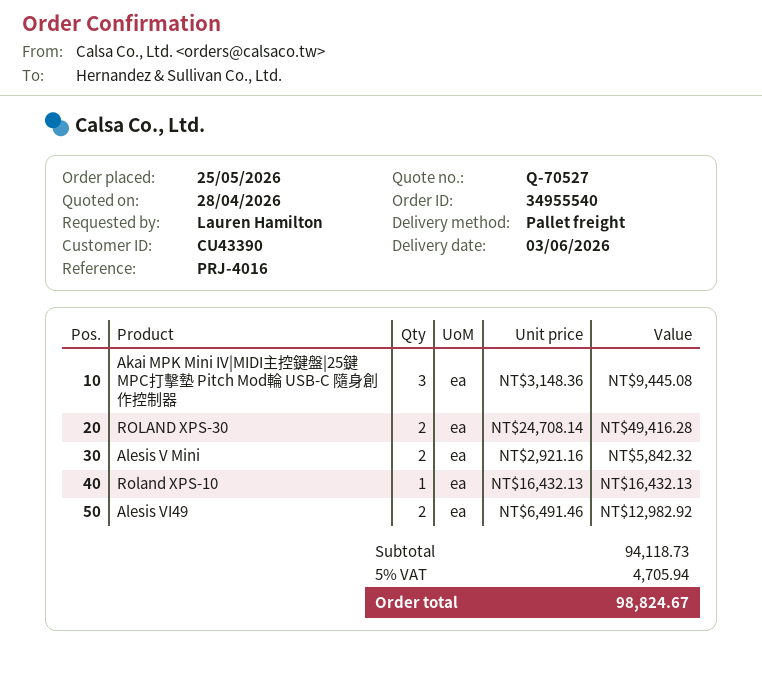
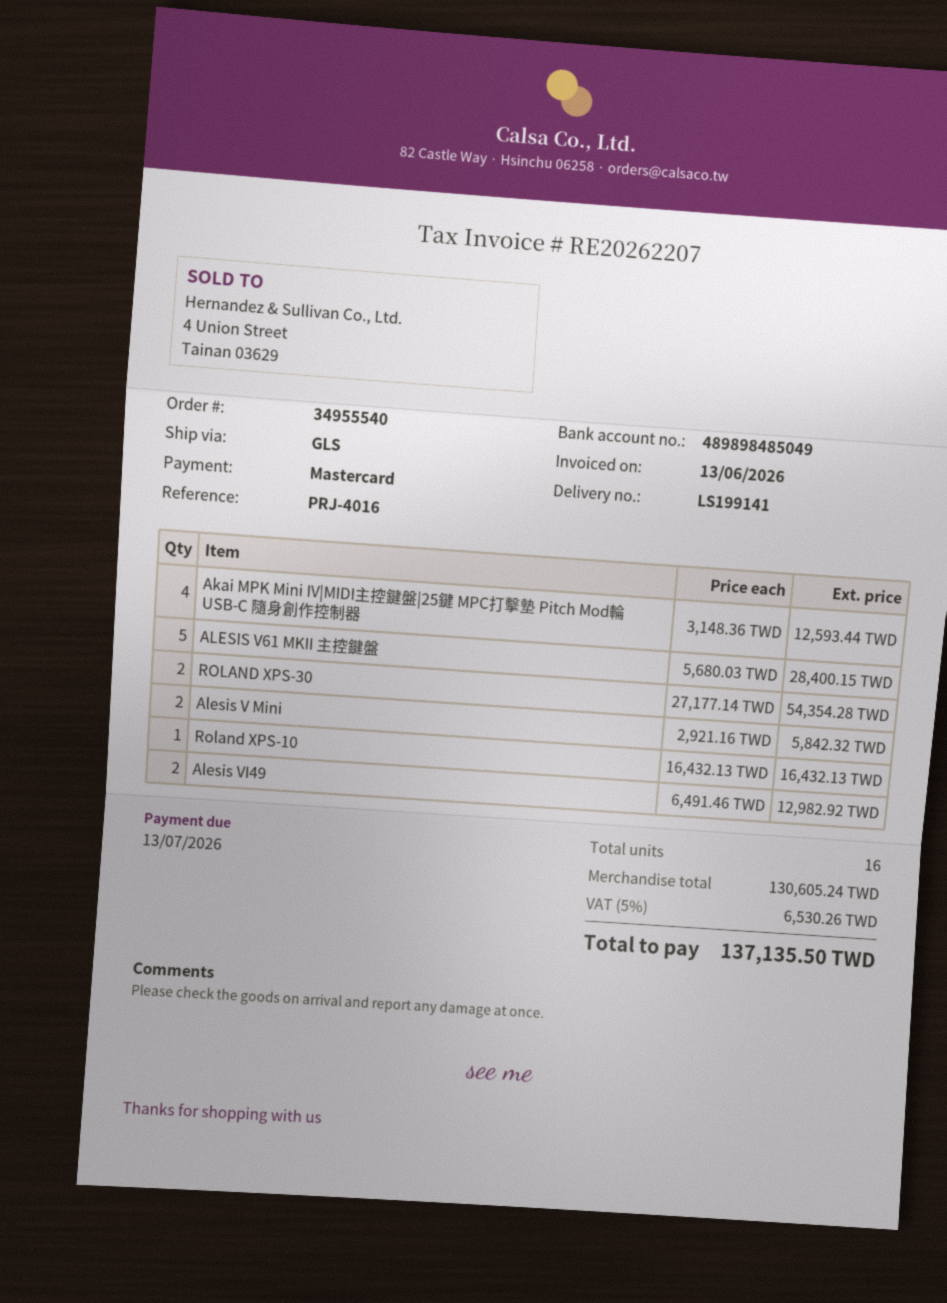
shipping method: pallet freight -> GLS
Akai MPK Mini IV|MIDI主控鍵盤|25鍵 MPC打擊墊 Pitch Mod輪 USB-C 隨身創作控制器: 3 x 3148.36 = 9445.08 -> 4 x 3148.36 = 12593.44
ROLAND XPS-30: 2 x 24708.14 = 49416.28 -> 2 x 27177.14 = 54354.28
ALESIS V61 MKII 主控鍵盤: none -> 5 x 5680.03 = 28400.15
subtotal: 94118.73 -> 130605.24
tax: 5% = 4705.94 -> 5% = 6530.26
total: 98824.67 -> 137135.50

